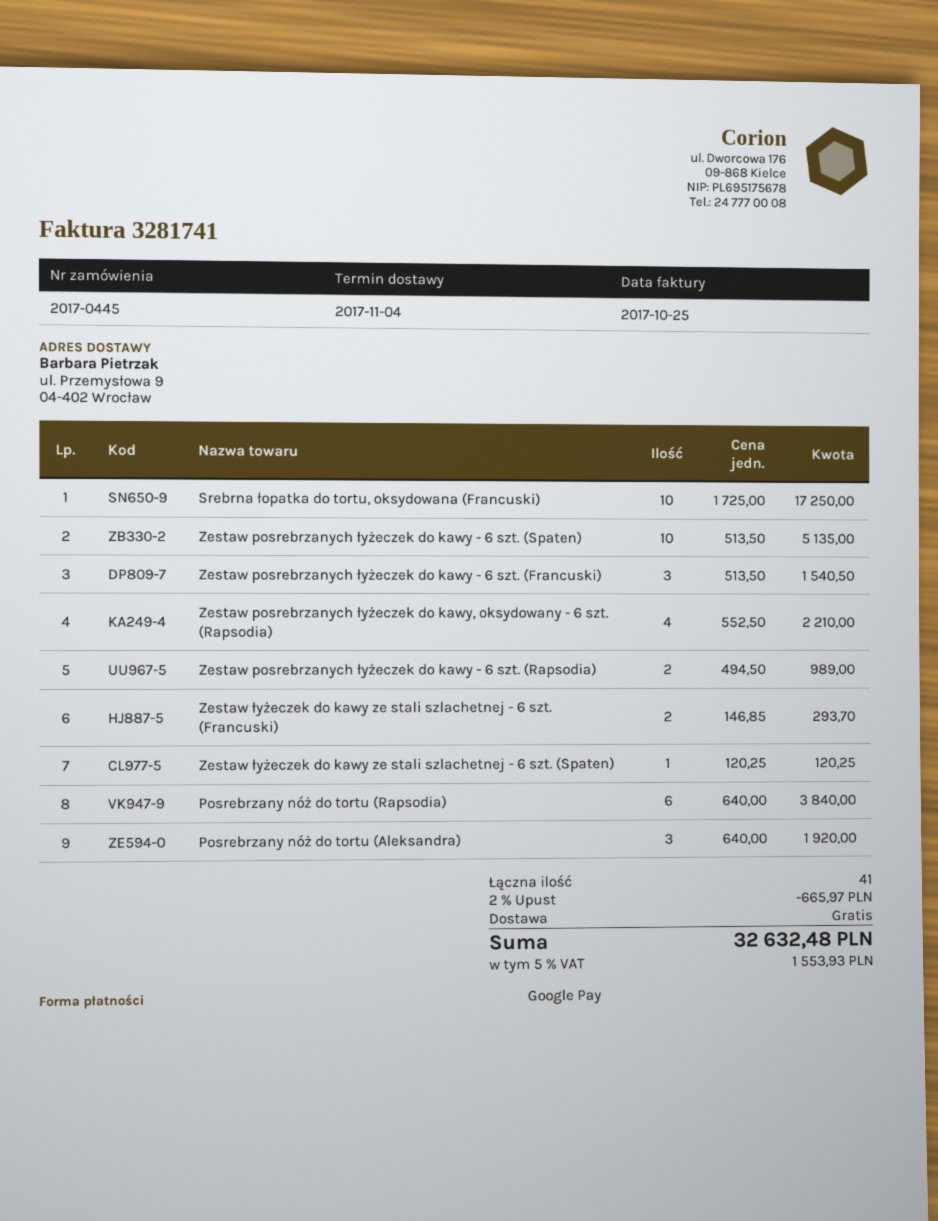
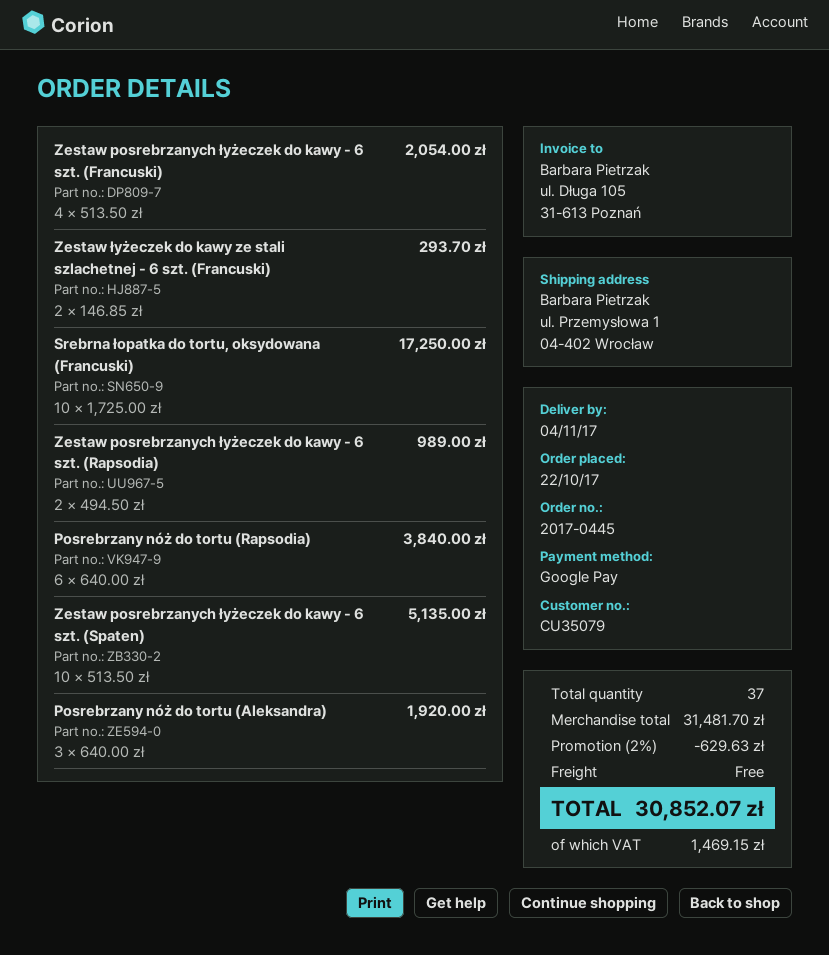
ship to: ul. Przemysłowa 9, 04-402 Wrocław -> ul. Przemysłowa 1, 04-402 Wrocław
Zestaw posrebrzanych łyżeczek do kawy - 6 szt. (Francuski): 3 x 513.50 = 1540.50 -> 4 x 513.50 = 2054.00
Zestaw posrebrzanych łyżeczek do kawy, oksydowany - 6 szt. (Rapsodia): 4 x 552.50 = 2210.00 -> none
Zestaw łyżeczek do kawy ze stali szlachetnej - 6 szt. (Spaten): 1 x 120.25 = 120.25 -> none
total quantity: 41 -> 37
discount: 2% = 665.97 -> 2% = 629.63
tax: 1553.93 -> 1469.15
total: 32632.48 -> 30852.07

